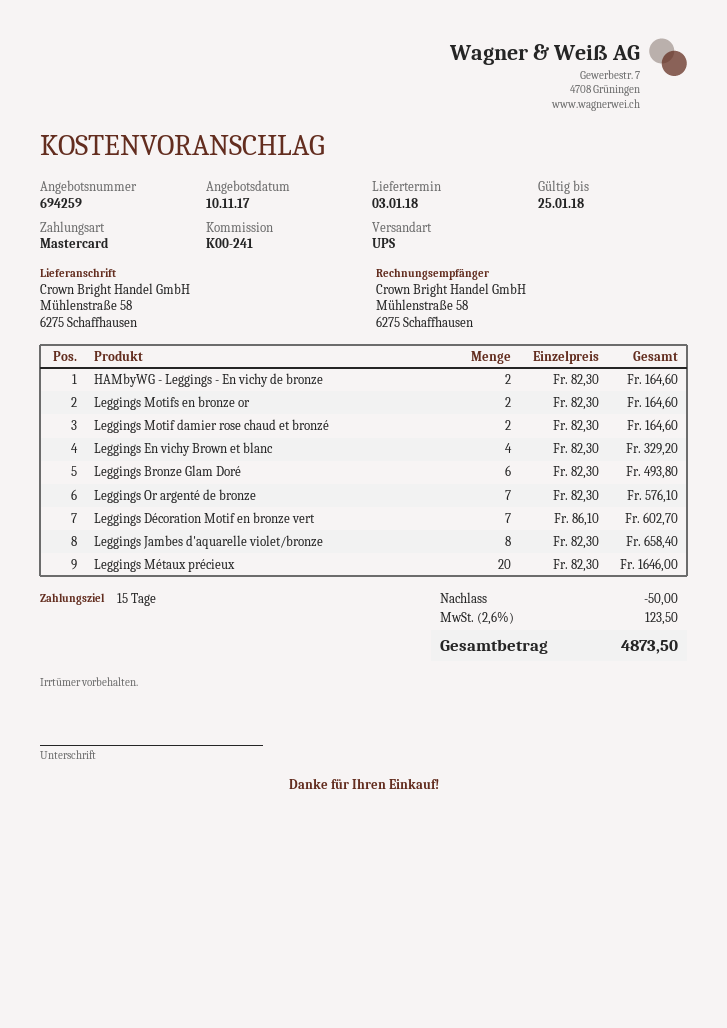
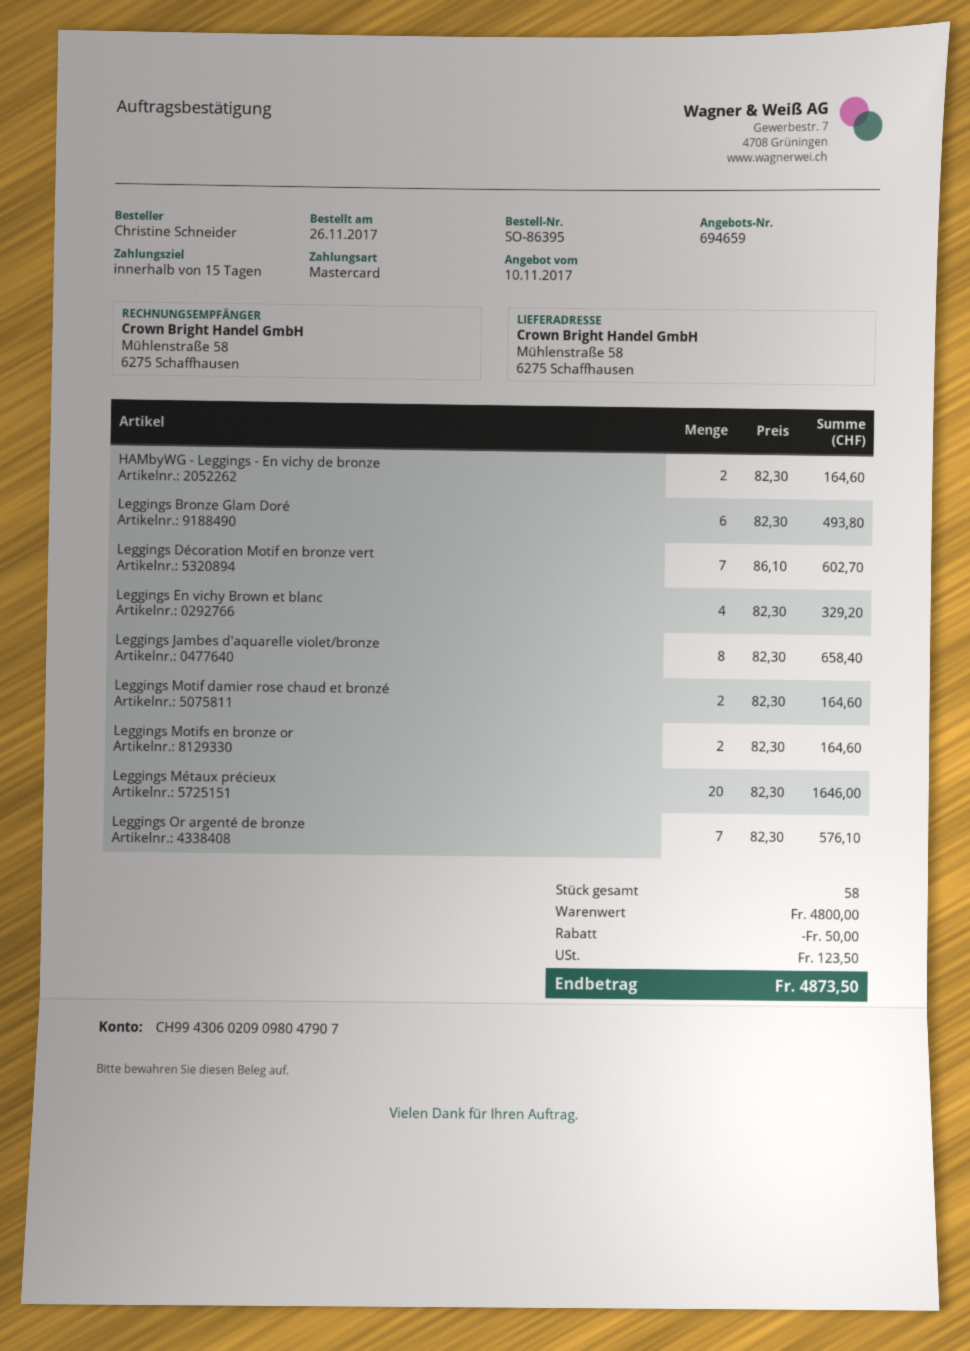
quote number: 694259 -> 694659

